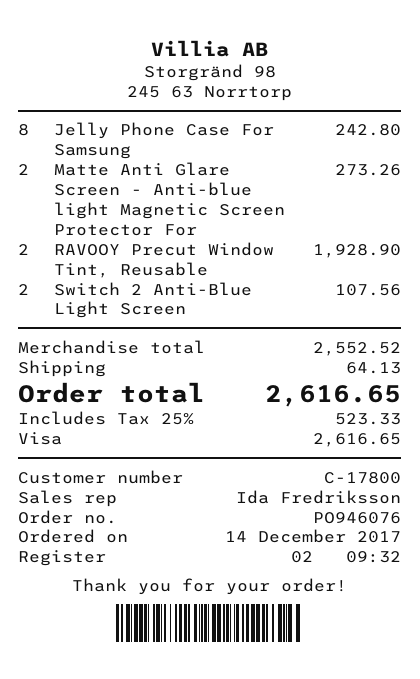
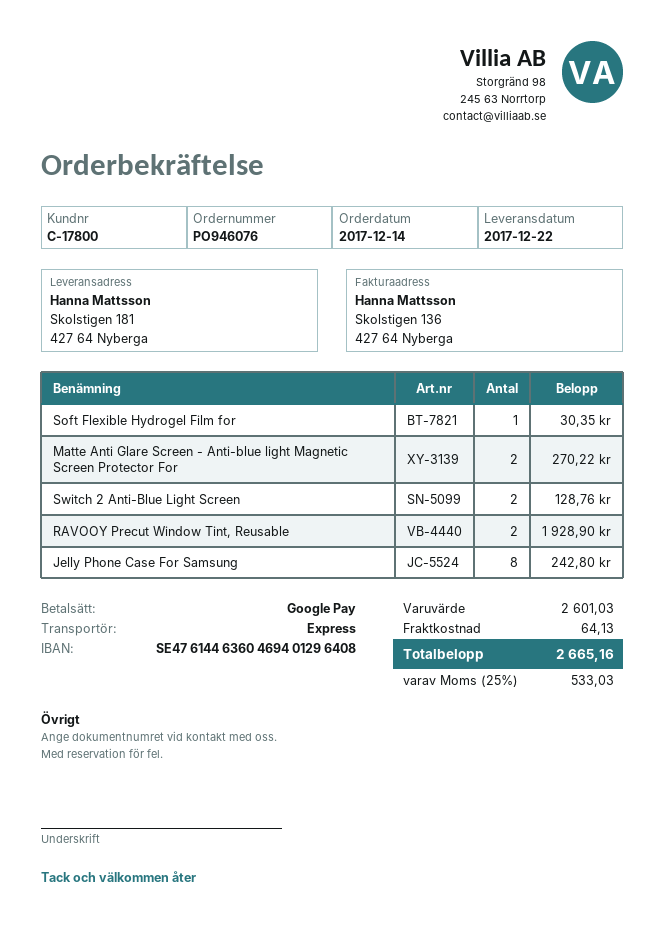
payment method: Visa -> Google Pay
Matte Anti Glare Screen - Anti-blue light Magnetic Screen Protector For: 2 for 273.26 -> 2 for 270.22
Switch 2 Anti-Blue Light Screen: 2 for 107.56 -> 2 for 128.76
Soft Flexible Hydrogel Film for: none -> 1 for 30.35
subtotal: 2552.52 -> 2601.03
tax: 25% = 523.33 -> 25% = 533.03
total: 2616.65 -> 2665.16

